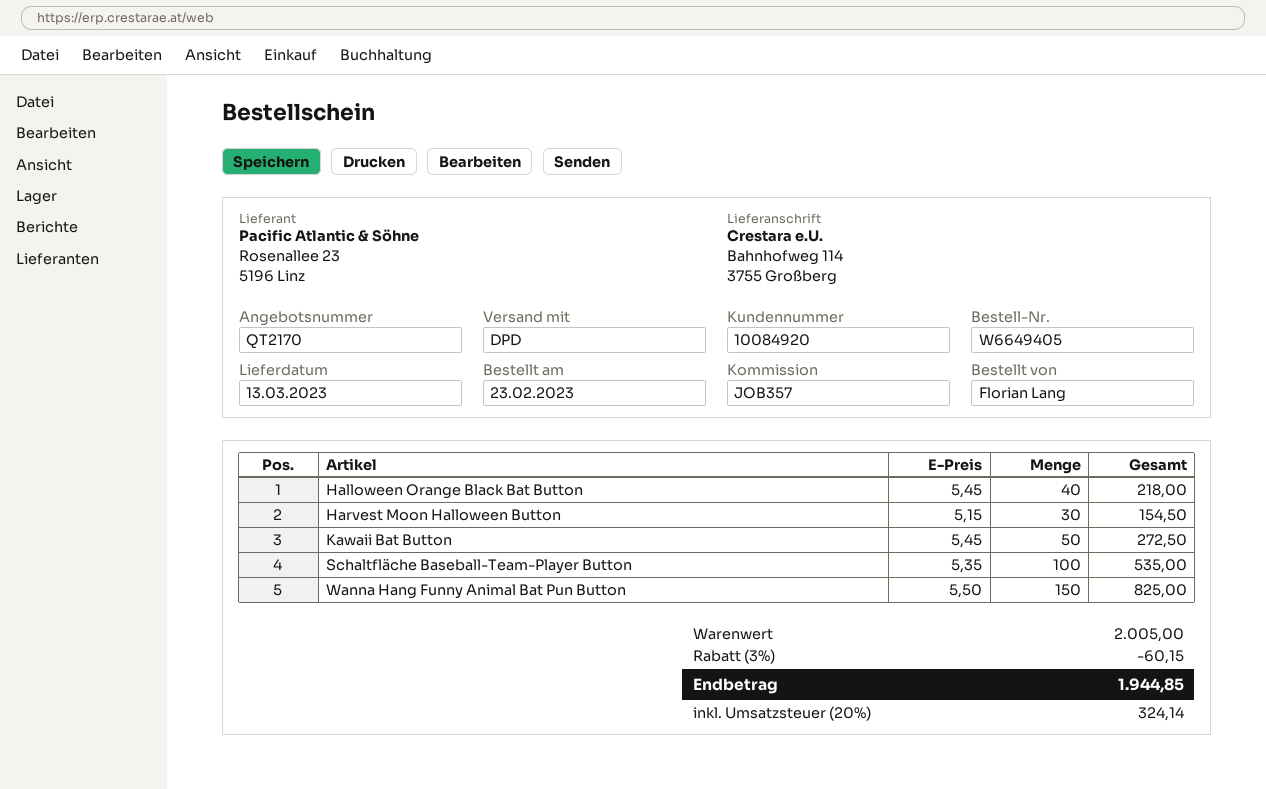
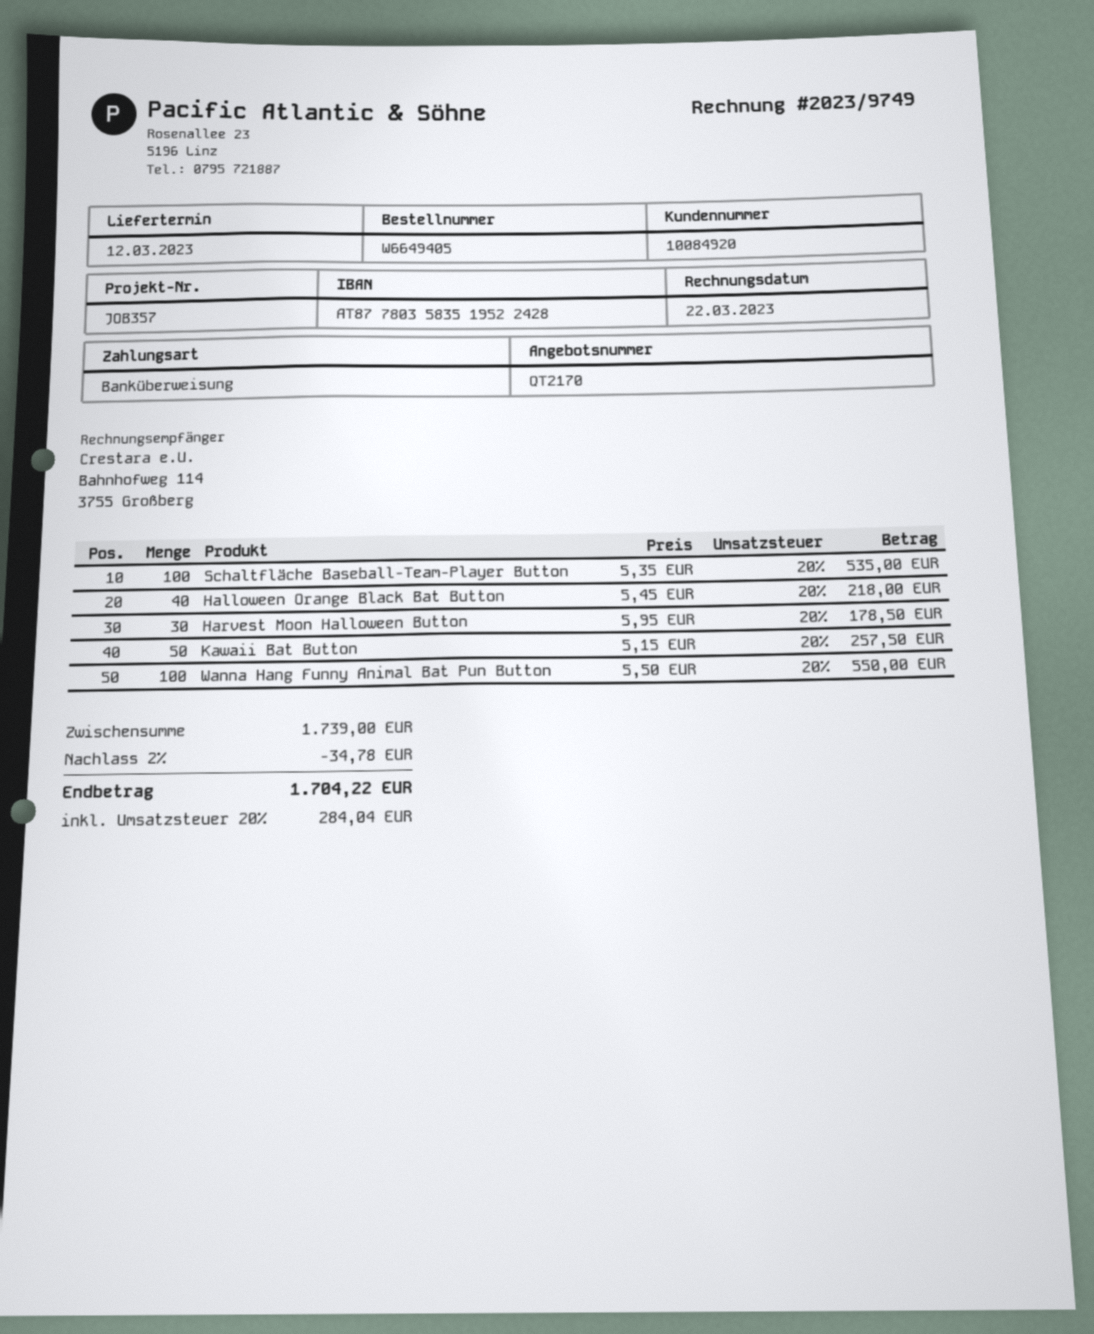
delivery date: 2023-03-13 -> 2023-03-12
Harvest Moon Halloween Button: 30 x 5.15 = 154.50 -> 30 x 5.95 = 178.50
Kawaii Bat Button: 50 x 5.45 = 272.50 -> 50 x 5.15 = 257.50
Wanna Hang Funny Animal Bat Pun Button: 150 x 5.50 = 825.00 -> 100 x 5.50 = 550.00
subtotal: 2005.00 -> 1739.00
discount: 3% = 60.15 -> 2% = 34.78
tax: 20% = 324.14 -> 20% = 284.04
total: 1944.85 -> 1704.22

